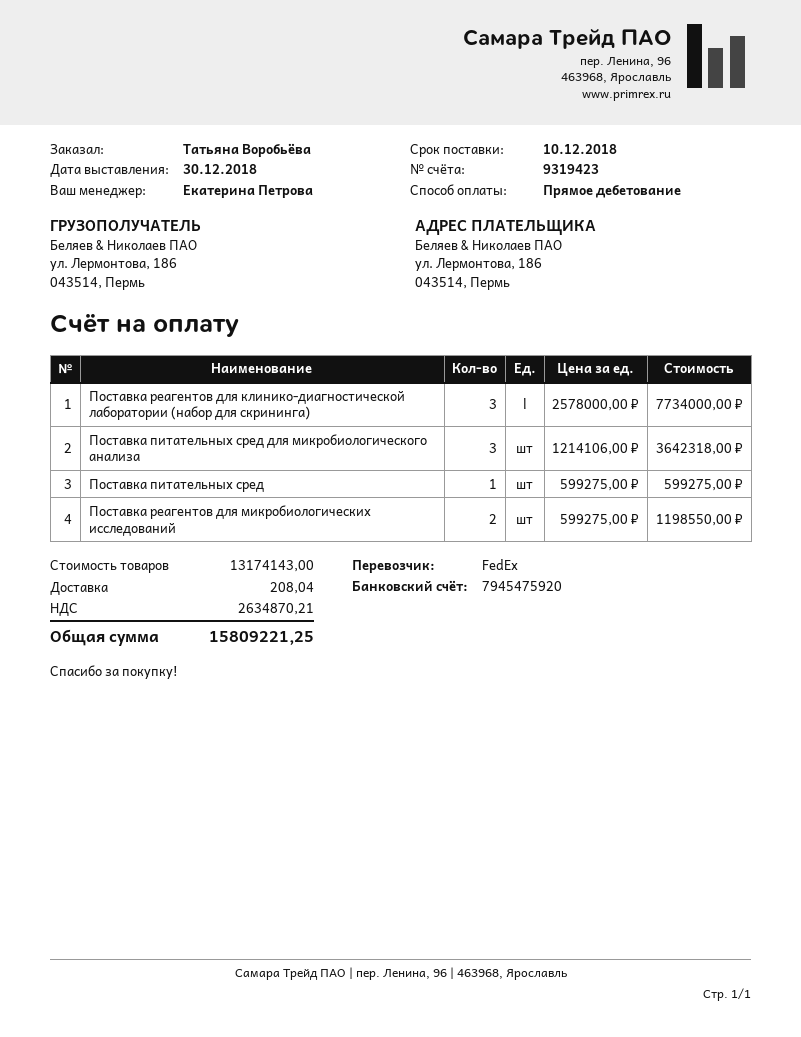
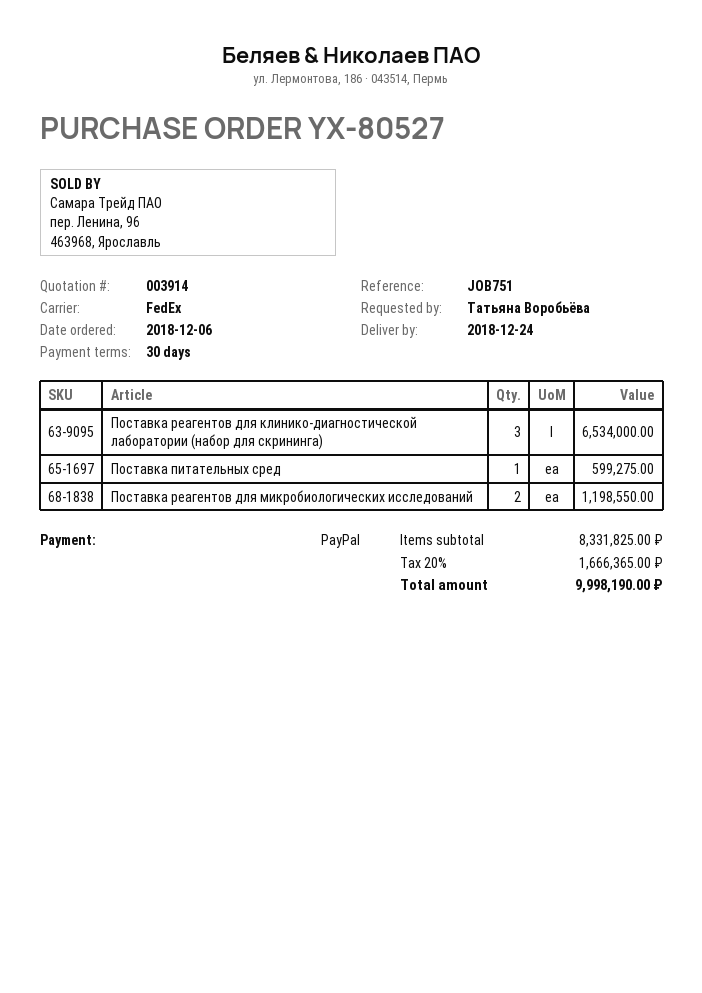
delivery date: 2018-12-10 -> 2018-12-24
payment method: direct debit -> PayPal
Поставка реагентов для клинико-диагностической лаборатории (набор для скрининга): 3 for 7734000.00 -> 3 for 6534000.00
Поставка питательных сред для микробиологического анализа: 3 for 3642318.00 -> none
subtotal: 13174143.00 -> 8331825.00
shipping: 208.04 -> none
tax: 2634870.21 -> 1666365.00
total: 15809221.25 -> 9998190.00

